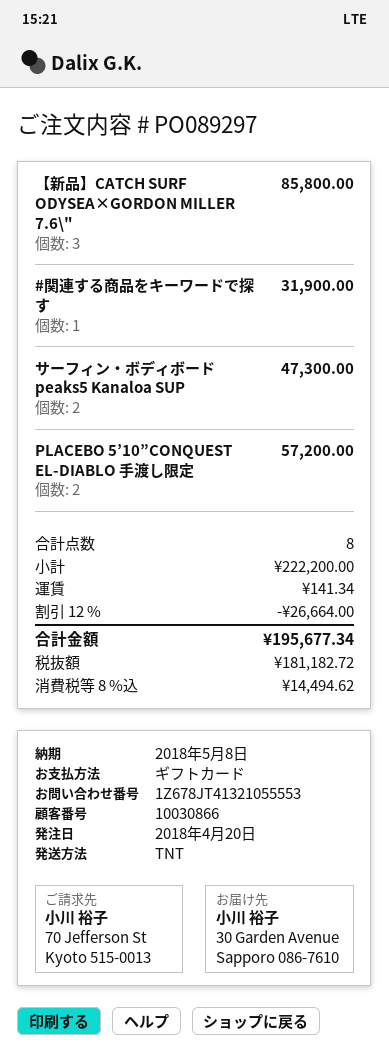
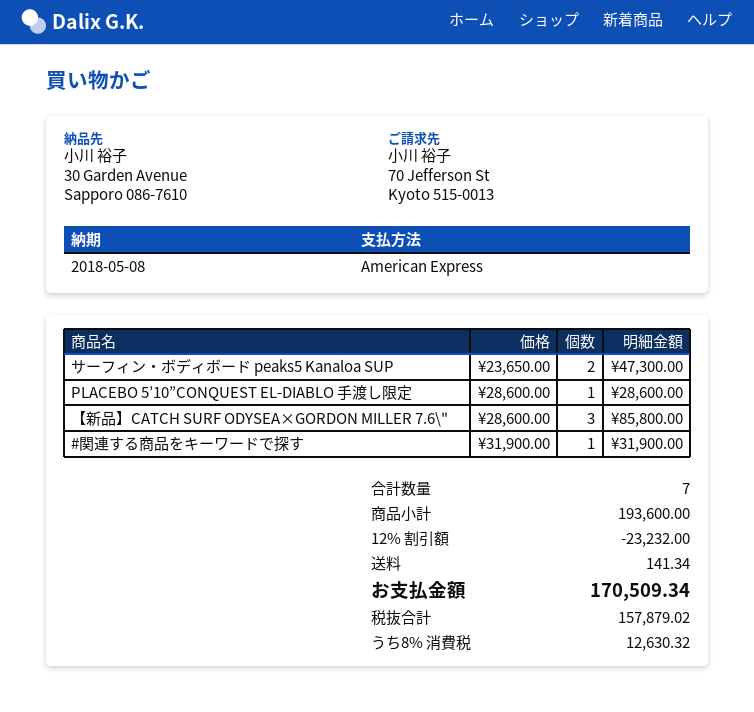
payment method: gift card -> American Express
PLACEBO 5’10”CONQUEST EL-DIABLO 手渡し限定: 2 for 57200.00 -> 1 for 28600.00
total quantity: 8 -> 7
subtotal: 222200.00 -> 193600.00
discount: 12% = 26664.00 -> 12% = 23232.00
net: 181182.72 -> 157879.02
tax: 8% = 14494.62 -> 8% = 12630.32
total: 195677.34 -> 170509.34

